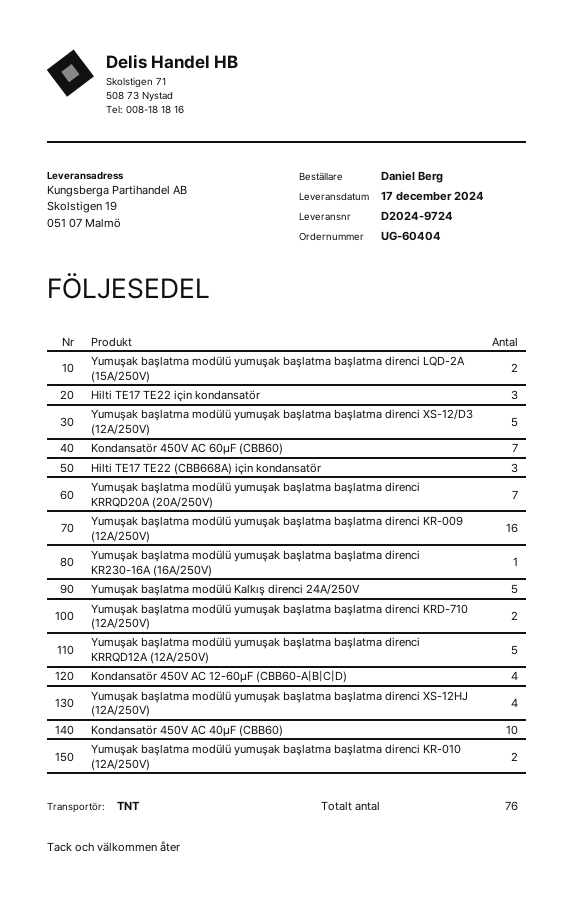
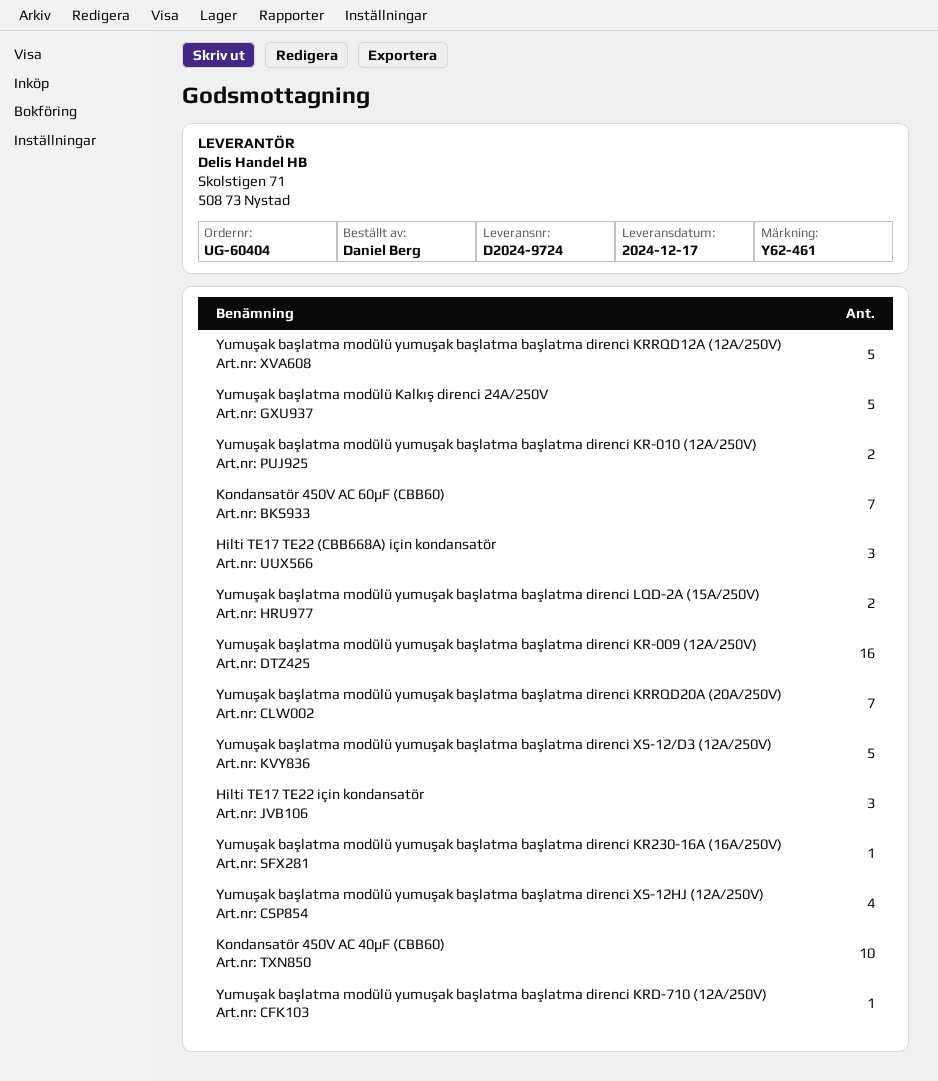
Yumuşak başlatma modülü yumuşak başlatma başlatma direnci KRD-710 (12A/250V): 2 -> 1
Kondansatör 450V AC 12-60µF (CBB60-A|B|C|D): 4 -> none

